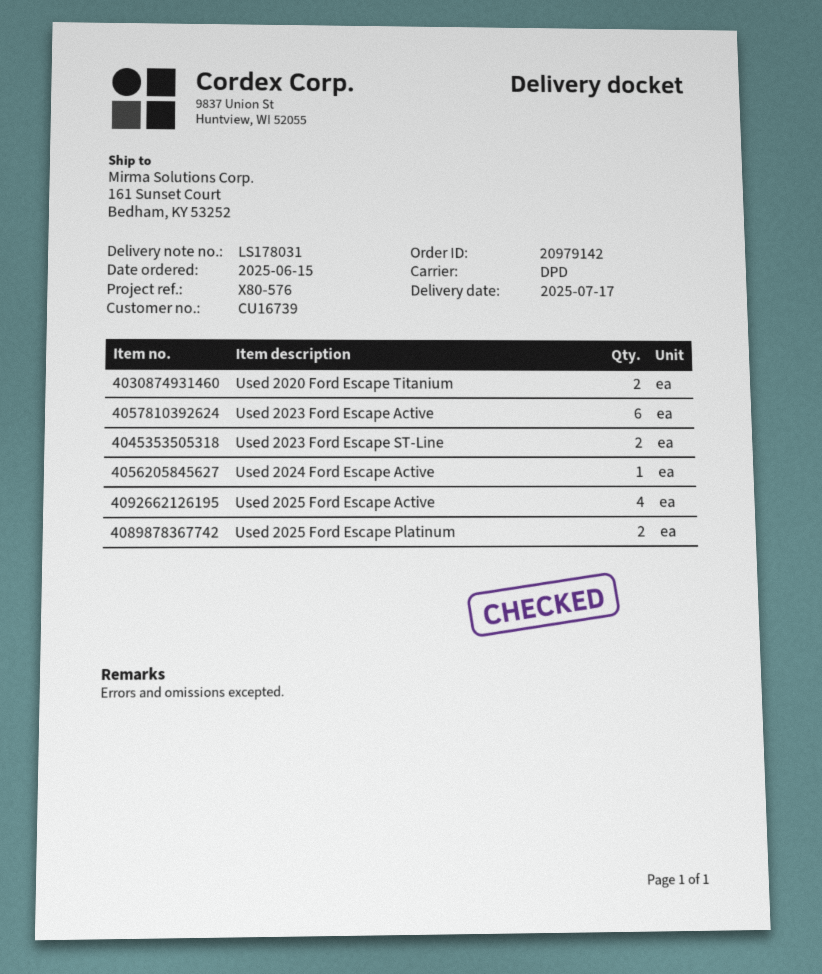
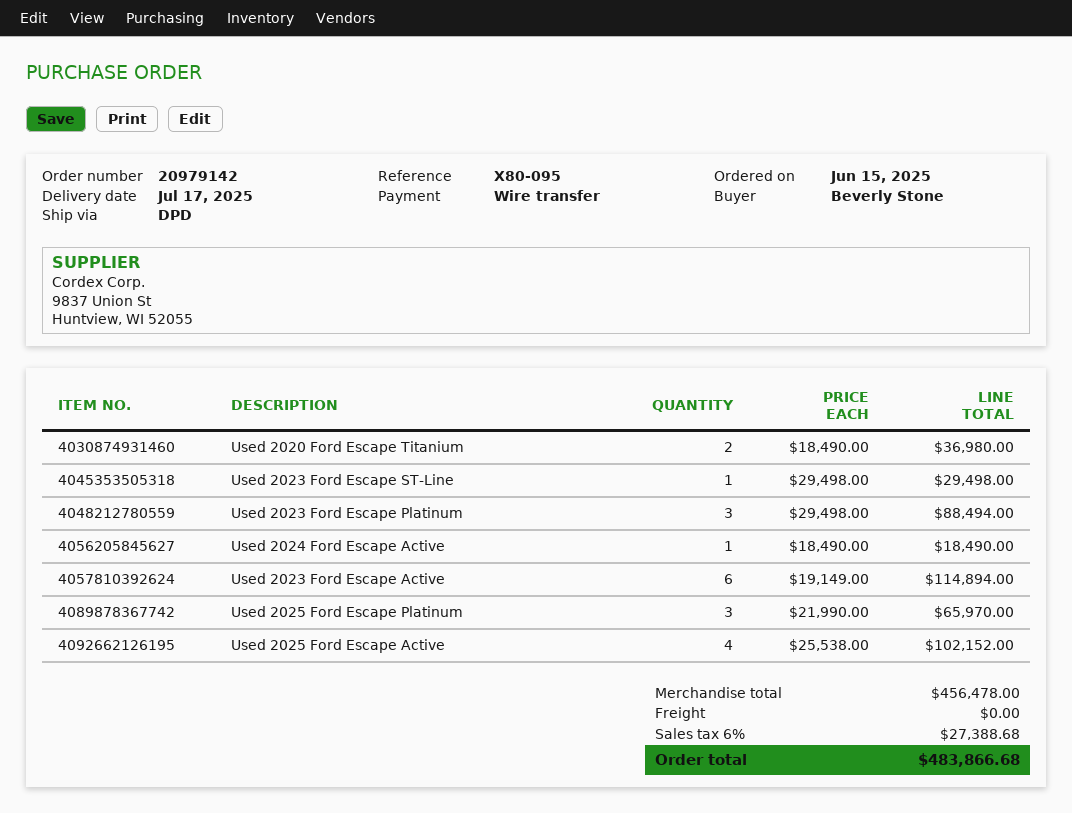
reference: X80-576 -> X80-095
Used 2023 Ford Escape ST-Line: 2 -> 1
Used 2025 Ford Escape Platinum: 2 -> 3
Used 2023 Ford Escape Platinum: none -> 3

